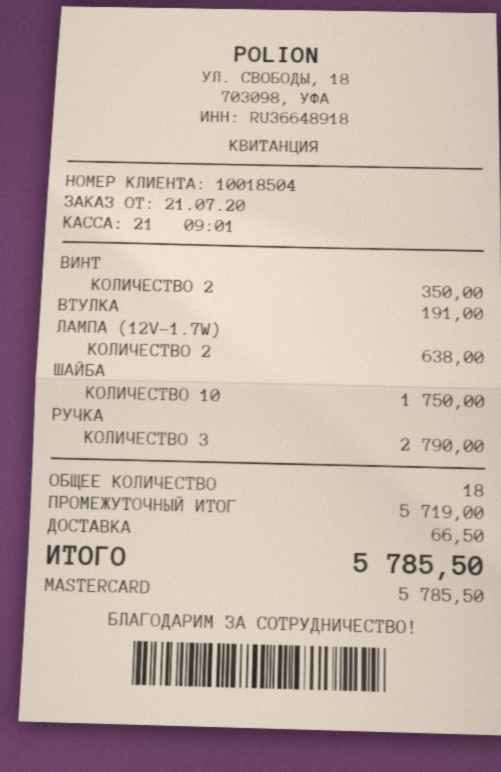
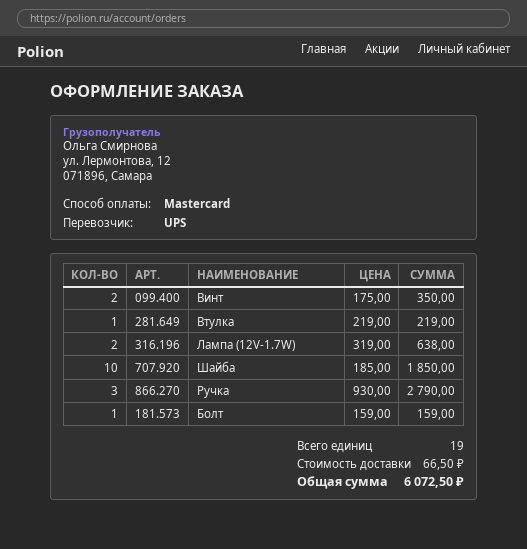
ВТУЛКА: 1 for 191.00 -> 1 for 219.00
ШАЙБА: 10 for 1750.00 -> 10 for 1850.00
Болт: none -> 1 for 159.00
total quantity: 18 -> 19
total: 5785.50 -> 6072.50

